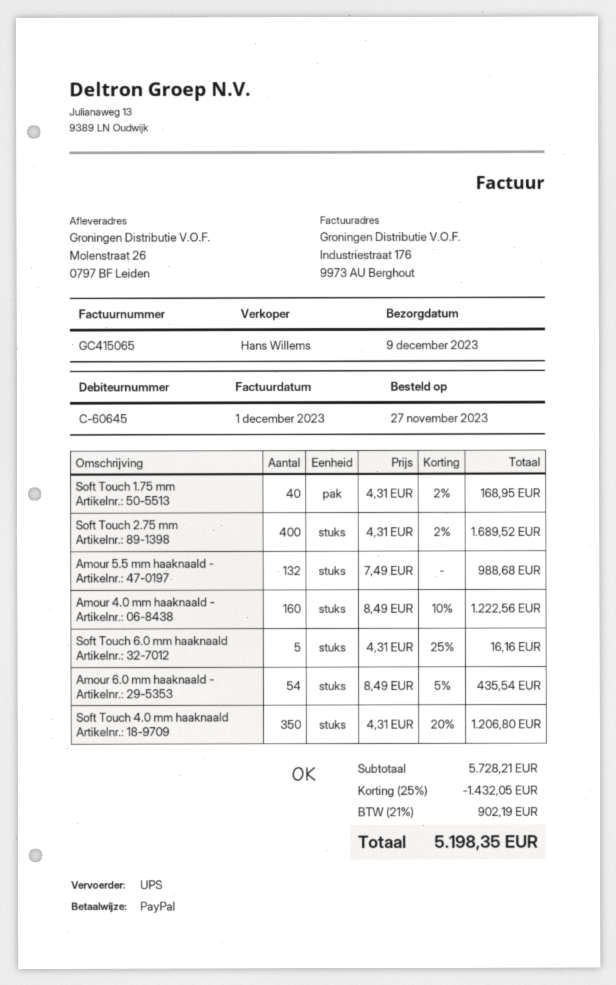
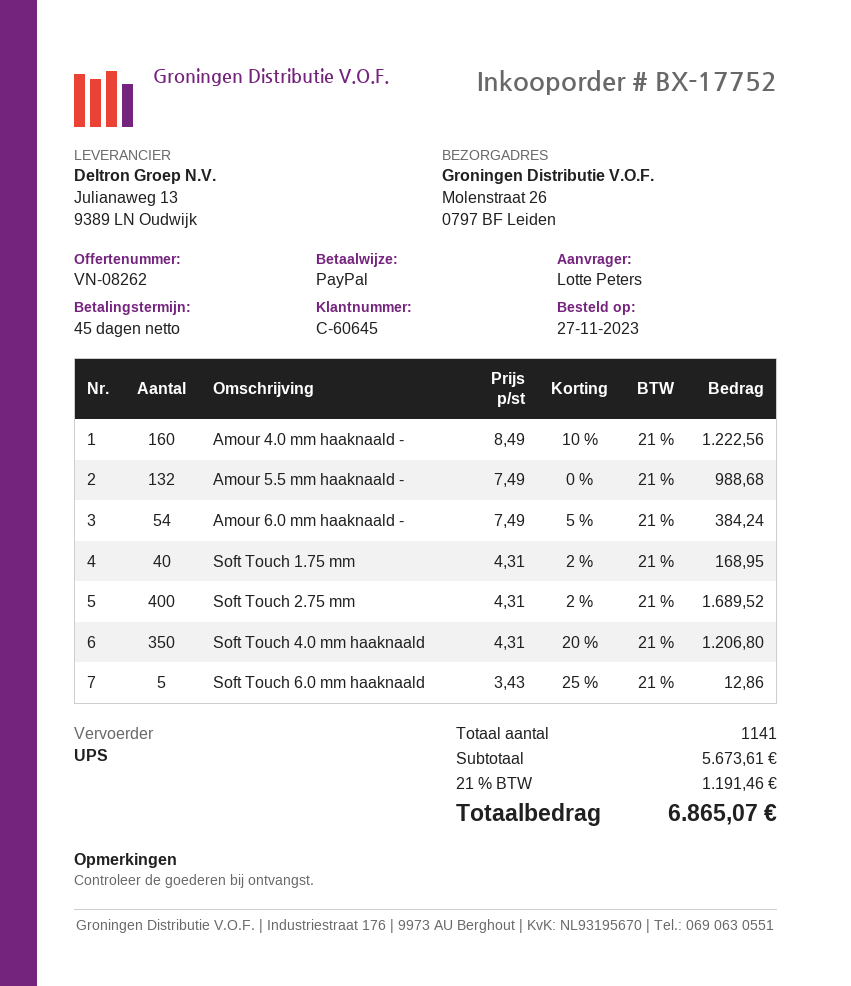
Soft Touch 6.0 mm haaknaald: 5 x 4.31 - 25% = 16.16 -> 5 x 3.43 - 25% = 12.86
Amour 6.0 mm haaknaald -: 54 x 8.49 - 5% = 435.54 -> 54 x 7.49 - 5% = 384.24
subtotal: 5728.21 -> 5673.61
discount: 25% = 1432.05 -> none
tax: 21% = 902.19 -> 21% = 1191.46
total: 5198.35 -> 6865.07

